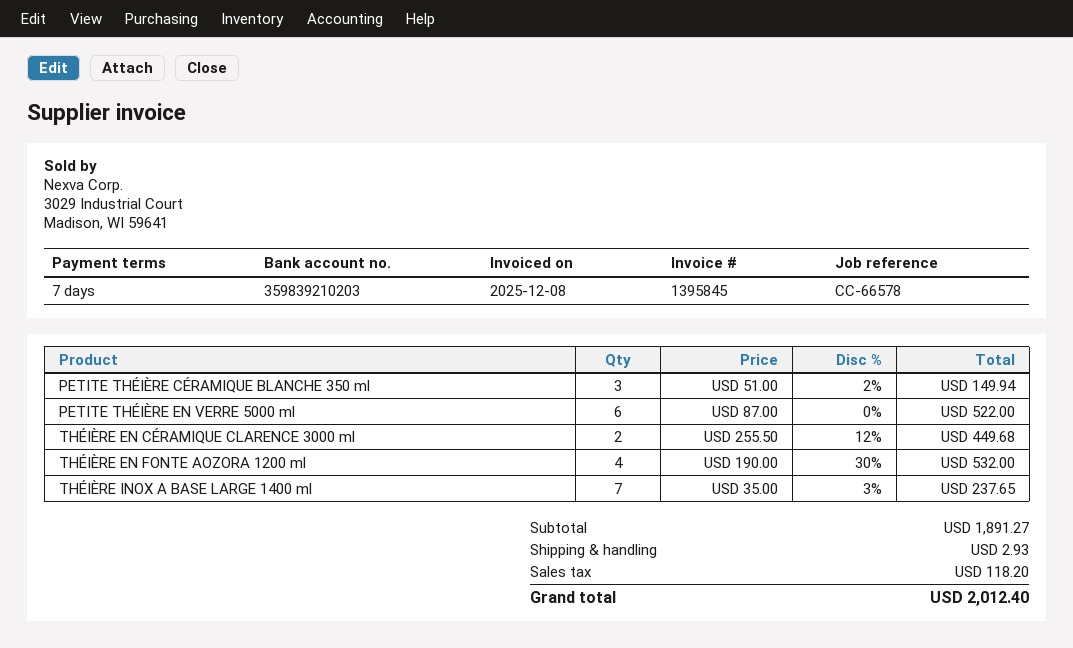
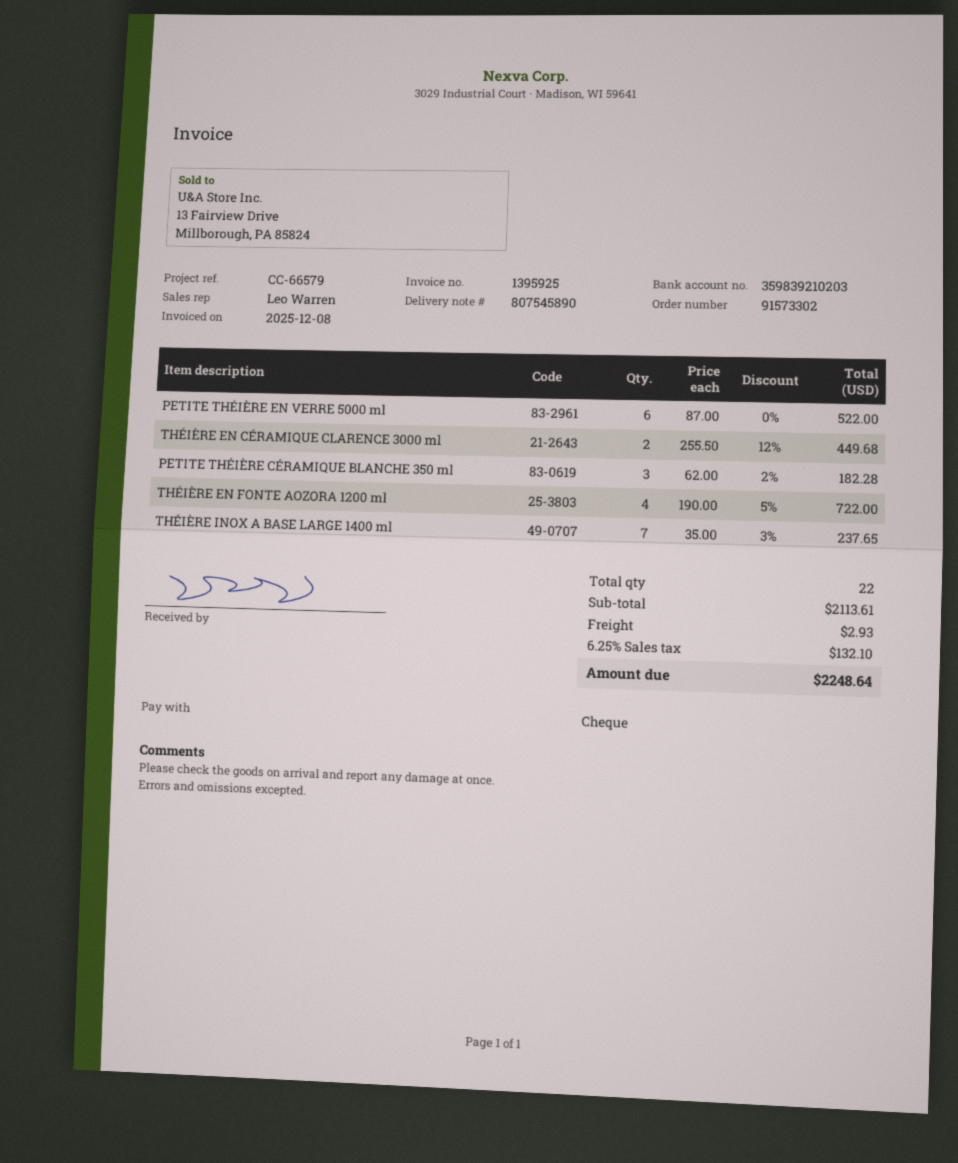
invoice number: 1395845 -> 1395925
reference: CC-66578 -> CC-66579
PETITE THÉIÈRE CÉRAMIQUE BLANCHE 350 ml: 3 x 51.00 - 2% = 149.94 -> 3 x 62.00 - 2% = 182.28
THÉIÈRE EN FONTE AOZORA 1200 ml: 4 x 190.00 - 30% = 532.00 -> 4 x 190.00 - 5% = 722.00
subtotal: 1891.27 -> 2113.61
tax: 118.20 -> 132.10
total: 2012.40 -> 2248.64

